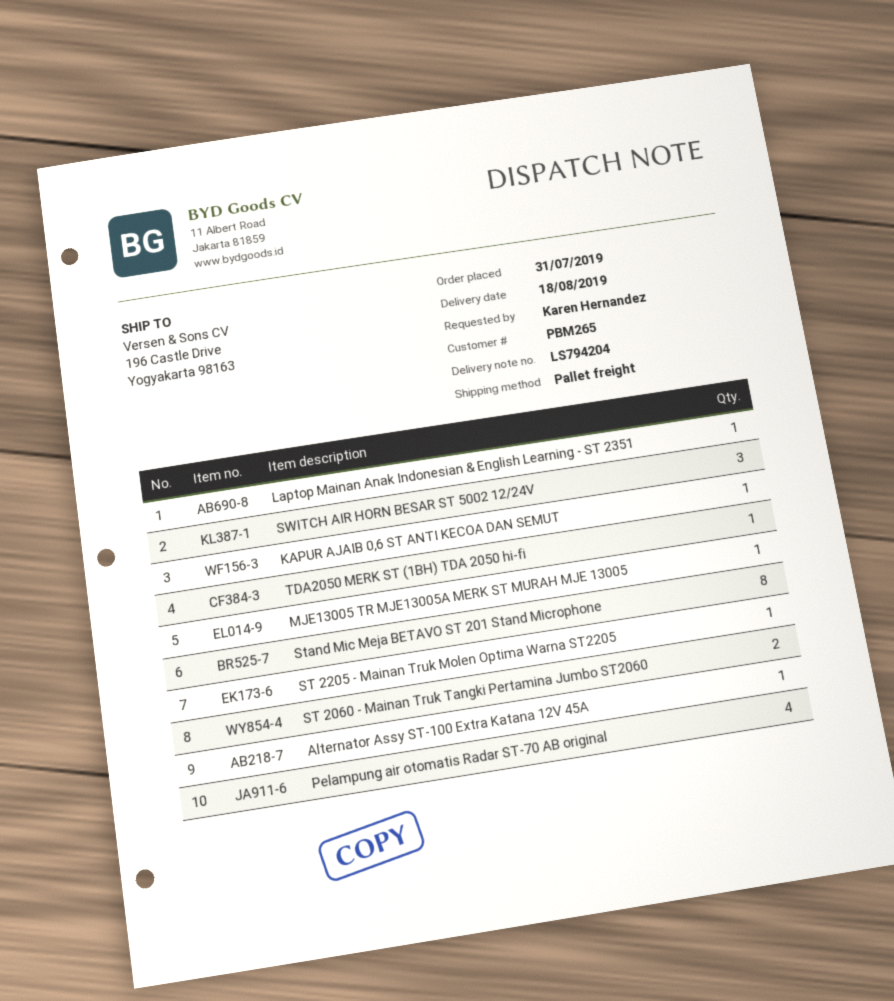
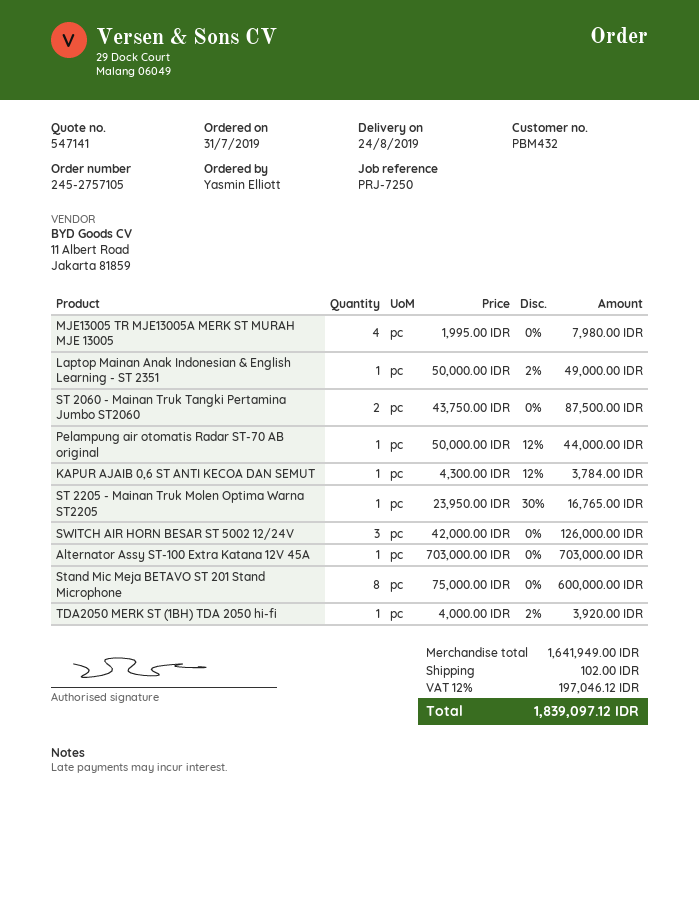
delivery date: 2019-08-18 -> 2019-08-24
customer number: PBM265 -> PBM432
ordered by: Karen Hernandez -> Yasmin Elliott
MJE13005 TR MJE13005A MERK ST MURAH MJE 13005: 1 -> 4
Pelampung air otomatis Radar ST-70 AB original: 4 -> 1

